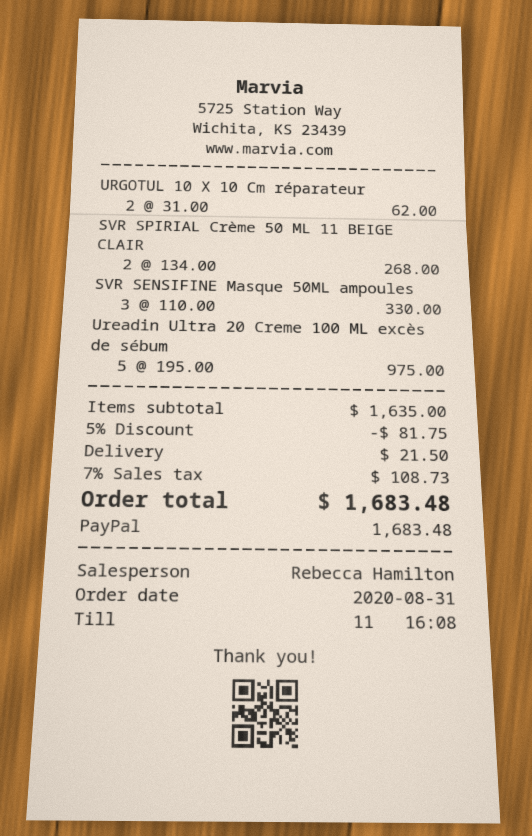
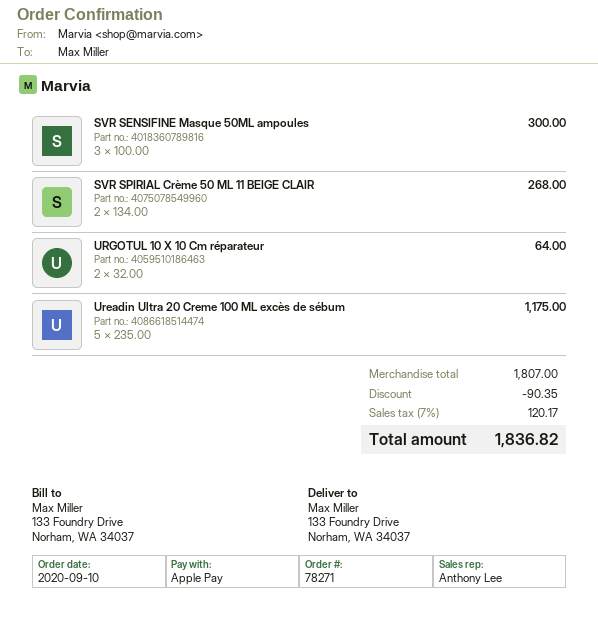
order date: 2020-08-31 -> 2020-09-10
sales rep: Rebecca Hamilton -> Anthony Lee
payment method: PayPal -> Apple Pay
URGOTUL 10 X 10 Cm réparateur: 2 x 31.00 = 62.00 -> 2 x 32.00 = 64.00
SVR SENSIFINE Masque 50ML ampoules: 3 x 110.00 = 330.00 -> 3 x 100.00 = 300.00
Ureadin Ultra 20 Creme 100 ML excès de sébum: 5 x 195.00 = 975.00 -> 5 x 235.00 = 1175.00
subtotal: 1635.00 -> 1807.00
discount: 81.75 -> 90.35
shipping: 21.50 -> none
tax: 7% = 108.73 -> 7% = 120.17
total: 1683.48 -> 1836.82

